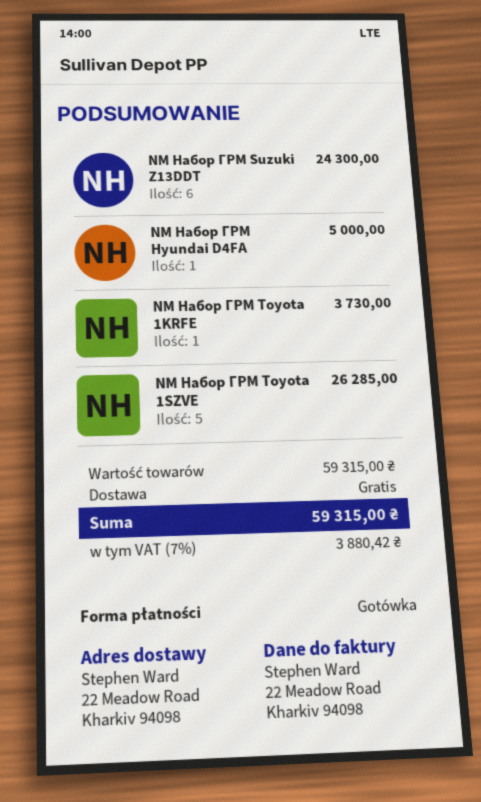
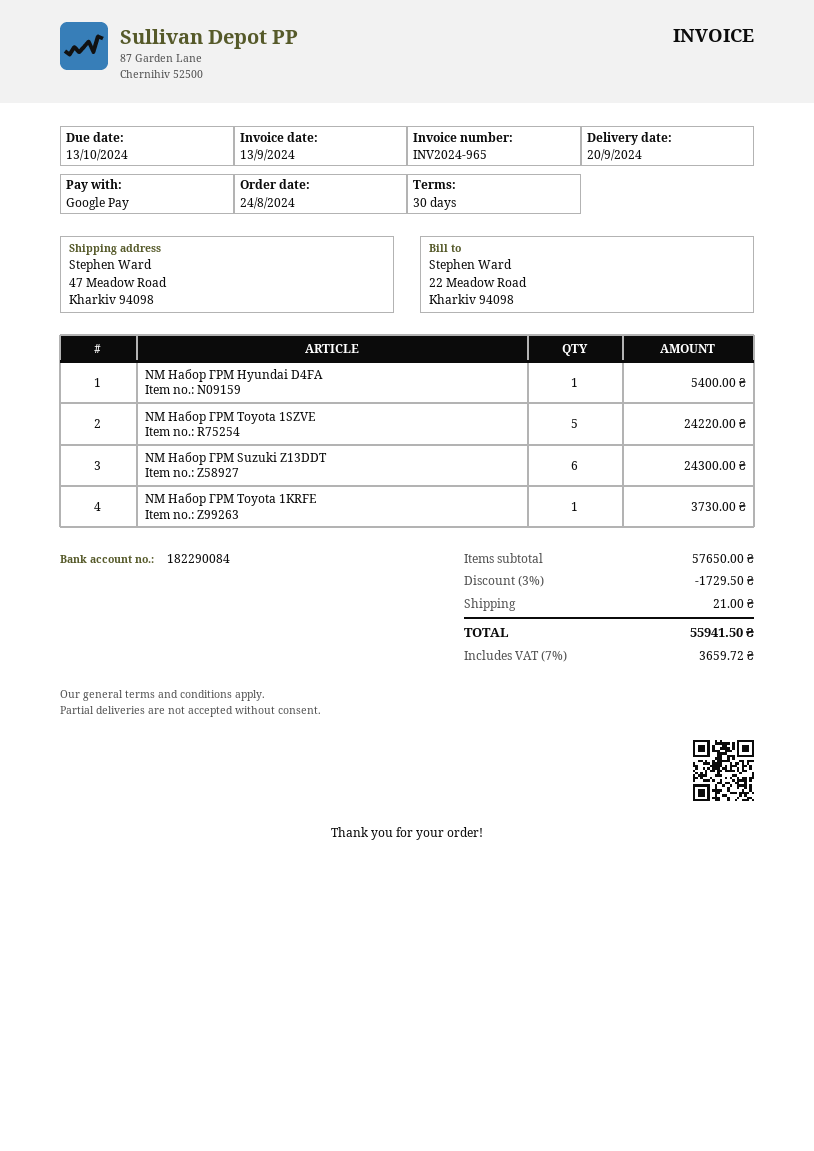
payment method: cash -> Google Pay
ship to: 22 Meadow Road, Kharkiv 94098 -> 47 Meadow Road, Kharkiv 94098
NM Набор ГРМ Hyundai D4FA: 1 for 5000.00 -> 1 for 5400.00
NM Набор ГРМ Toyota 1SZVE: 5 for 26285.00 -> 5 for 24220.00
subtotal: 59315.00 -> 57650.00
discount: none -> 3% = 1729.50
shipping: 0.00 -> 21.00
tax: 7% = 3880.42 -> 7% = 3659.72
total: 59315.00 -> 55941.50

